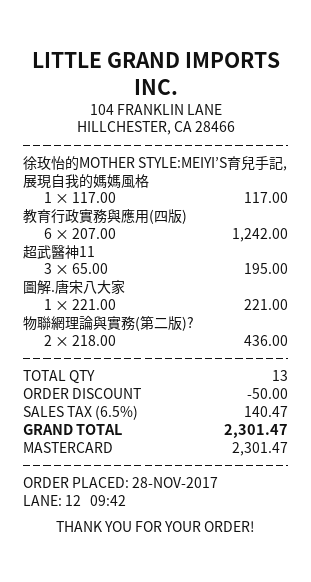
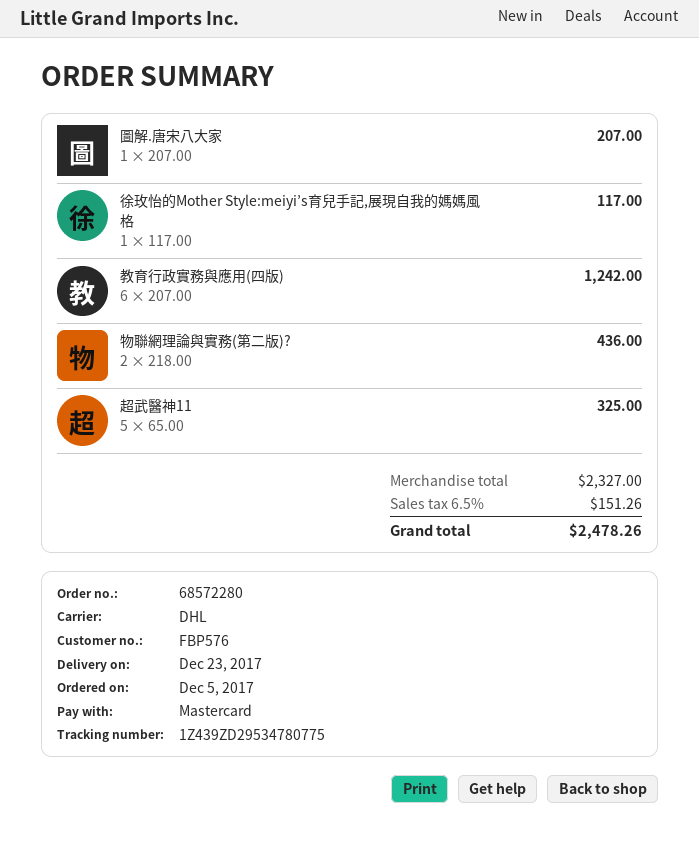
order date: 2017-11-28 -> 2017-12-05
超武醫神11: 3 x 65.00 = 195.00 -> 5 x 65.00 = 325.00
圖解.唐宋八大家: 1 x 221.00 = 221.00 -> 1 x 207.00 = 207.00
discount: 50.00 -> none
tax: 6.5% = 140.47 -> 6.5% = 151.26
total: 2301.47 -> 2478.26

